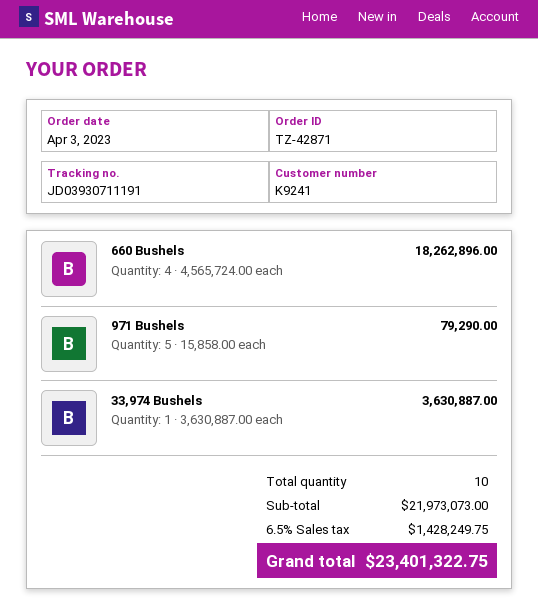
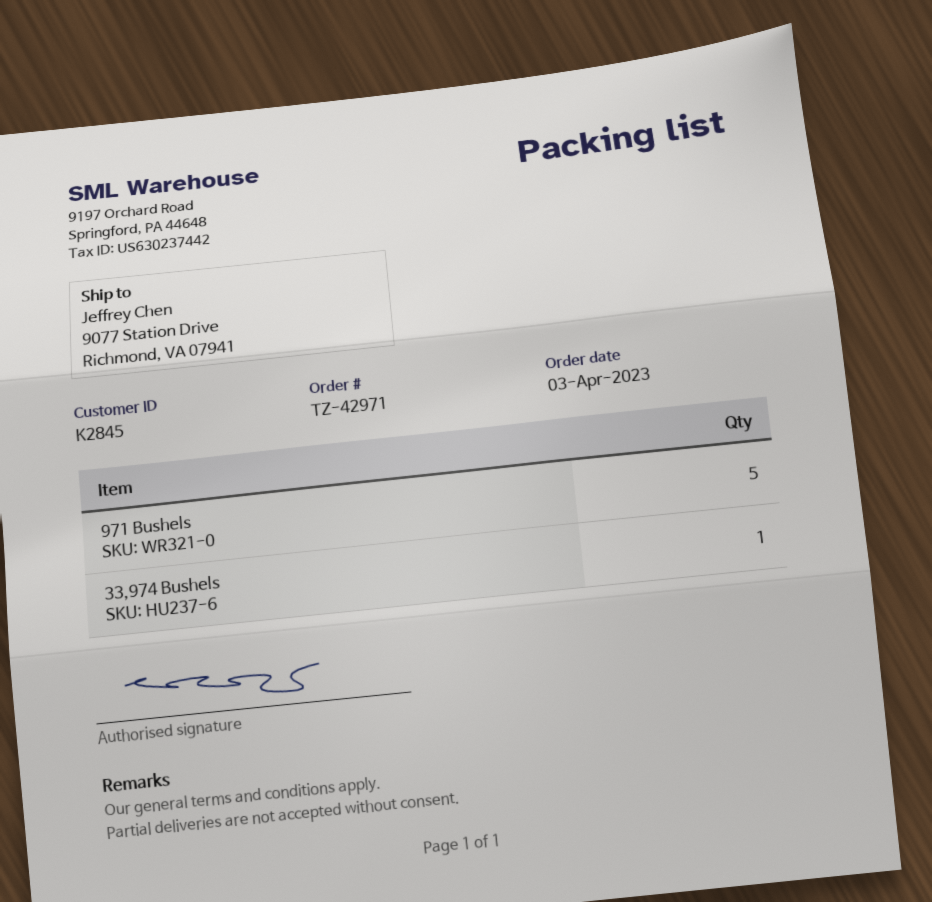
order number: TZ-42871 -> TZ-42971
customer number: K9241 -> K2845
660 Bushels: 4 -> none

